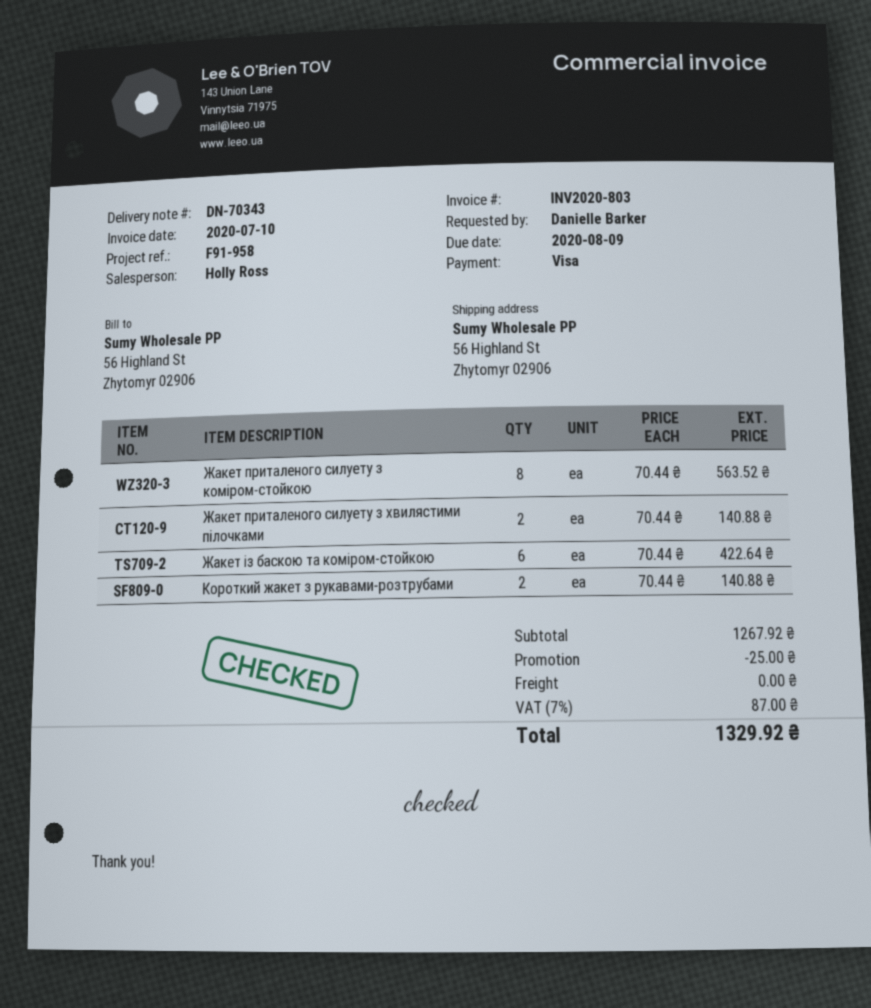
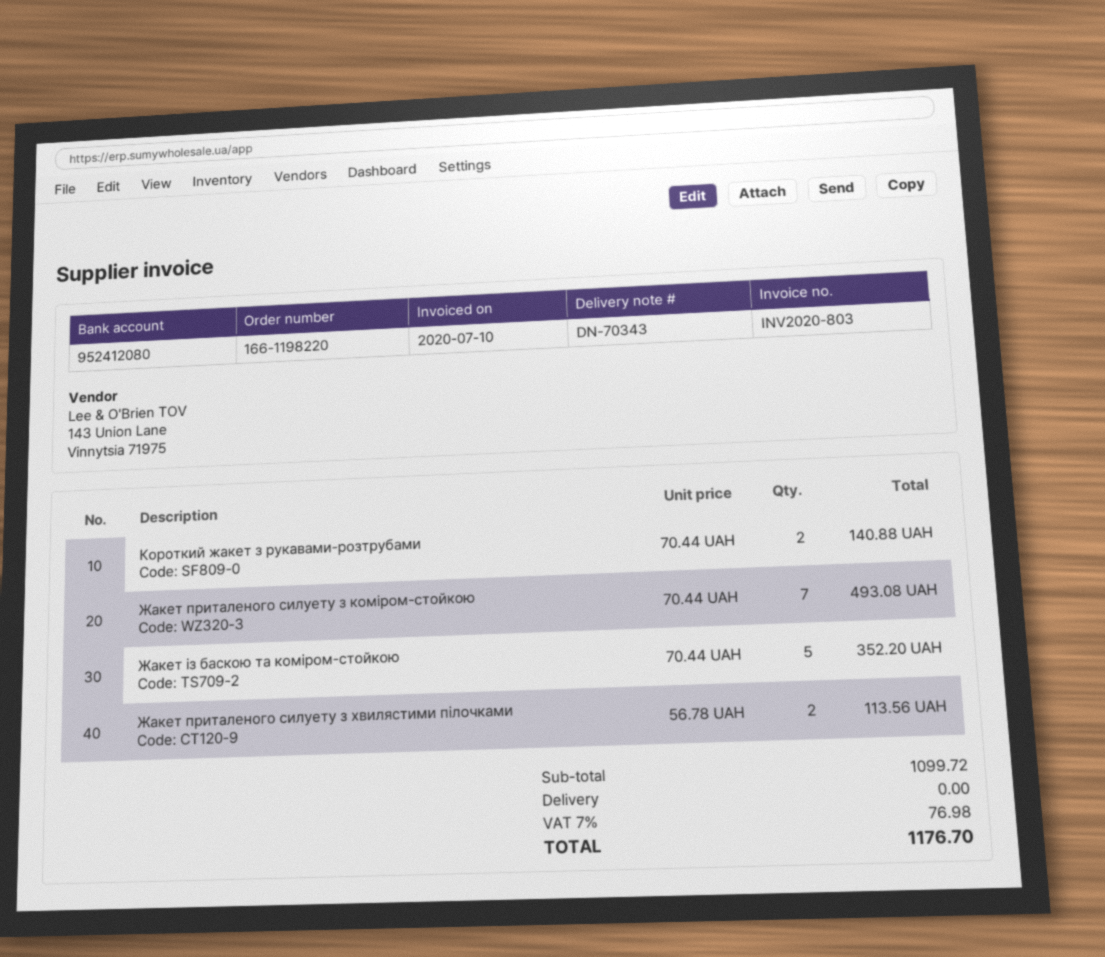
Жакет приталеного силуету з коміром-стойкою: 8 x 70.44 = 563.52 -> 7 x 70.44 = 493.08
Жакет приталеного силуету з хвилястими пілочками: 2 x 70.44 = 140.88 -> 2 x 56.78 = 113.56
Жакет із баскою та коміром-стойкою: 6 x 70.44 = 422.64 -> 5 x 70.44 = 352.20
subtotal: 1267.92 -> 1099.72
discount: 25.00 -> none
tax: 7% = 87.00 -> 7% = 76.98
total: 1329.92 -> 1176.70

